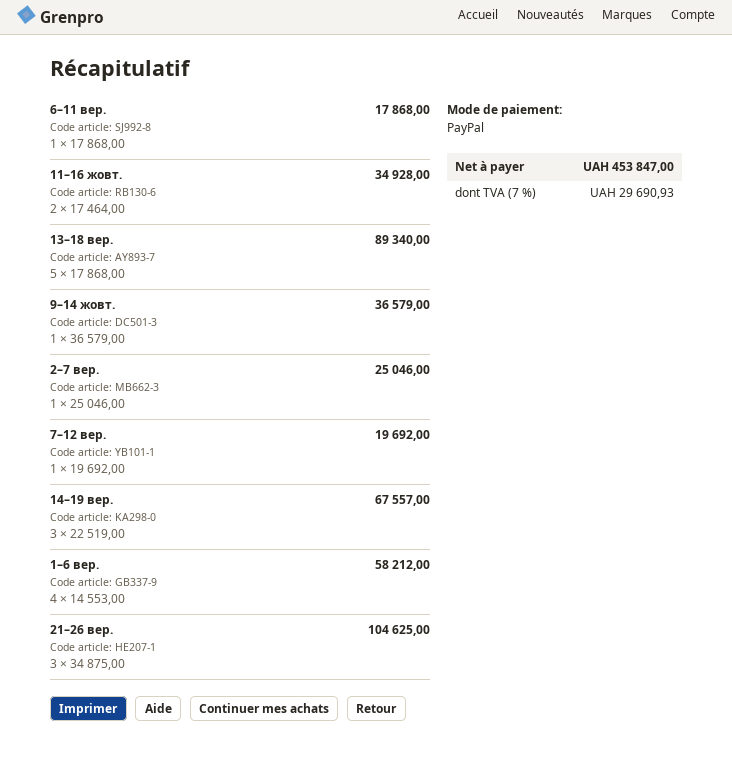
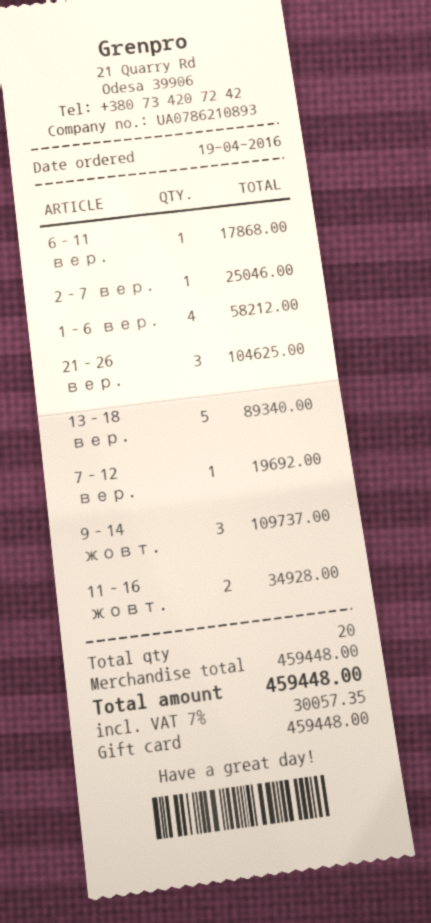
payment method: PayPal -> gift card
9–14 жовт.: 1 for 36579.00 -> 3 for 109737.00
14–19 вер.: 3 for 67557.00 -> none
tax: 7% = 29690.93 -> 7% = 30057.35
total: 453847.00 -> 459448.00

